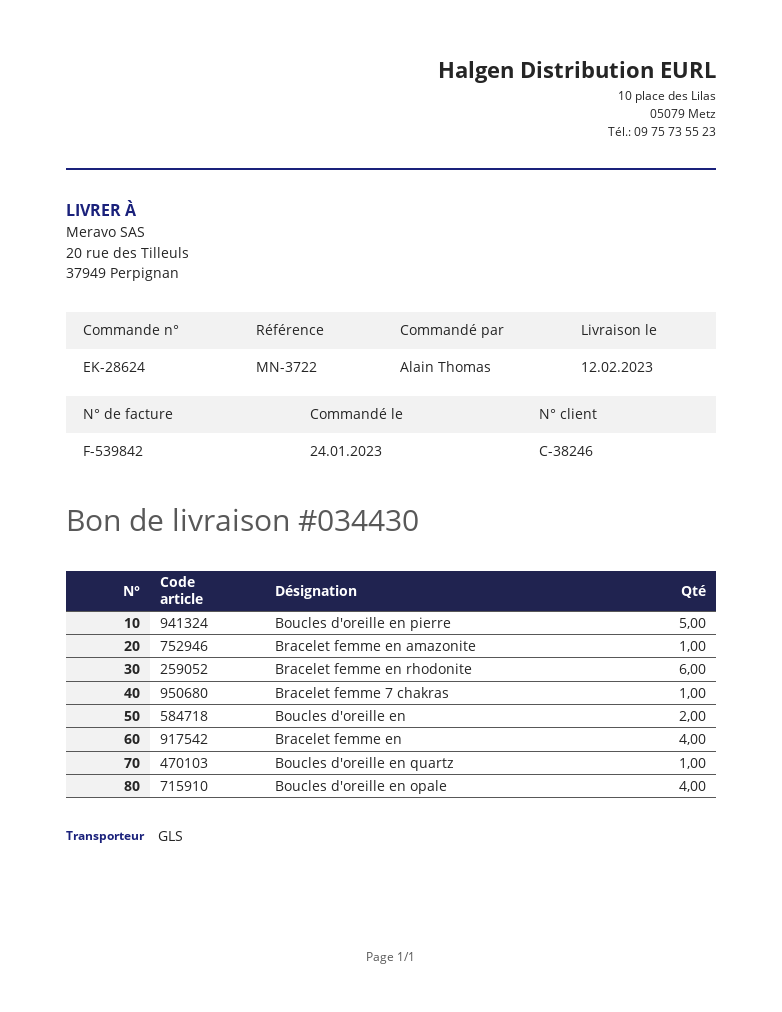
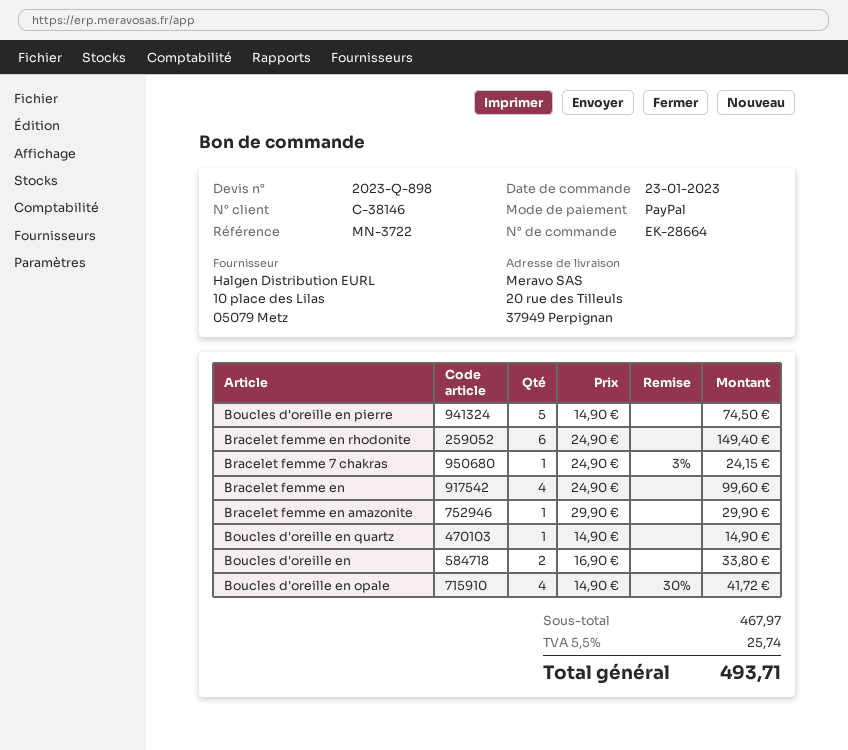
order number: EK-28624 -> EK-28664
order date: 2023-01-24 -> 2023-01-23
customer number: C-38246 -> C-38146

